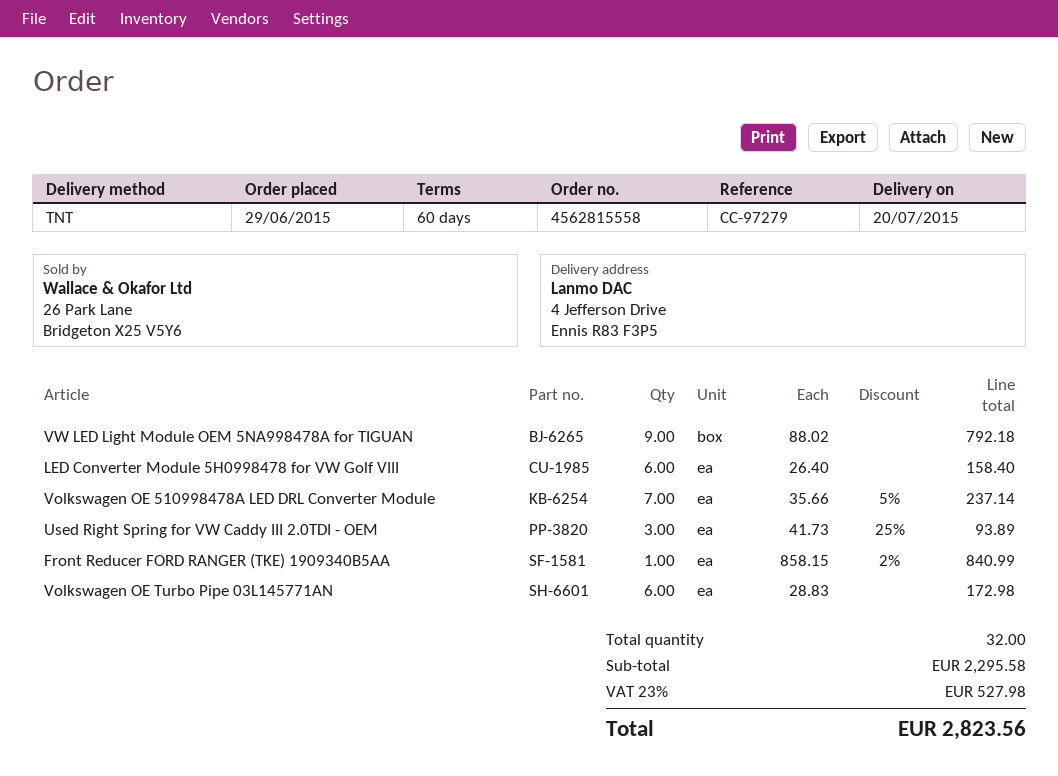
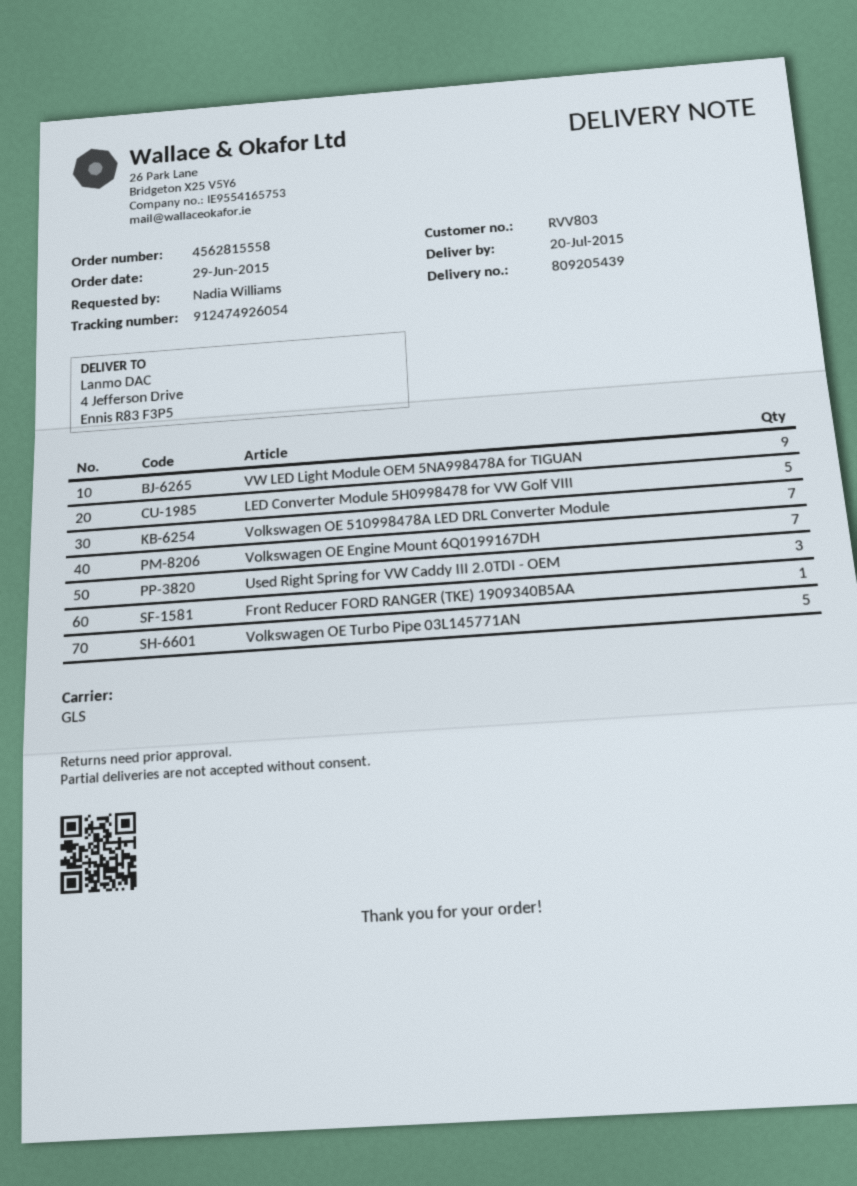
shipping method: TNT -> GLS
LED Converter Module 5H0998478 for VW Golf VIII: 6 -> 5
Volkswagen OE Turbo Pipe 03L145771AN: 6 -> 5
Volkswagen OE Engine Mount 6Q0199167DH: none -> 7

